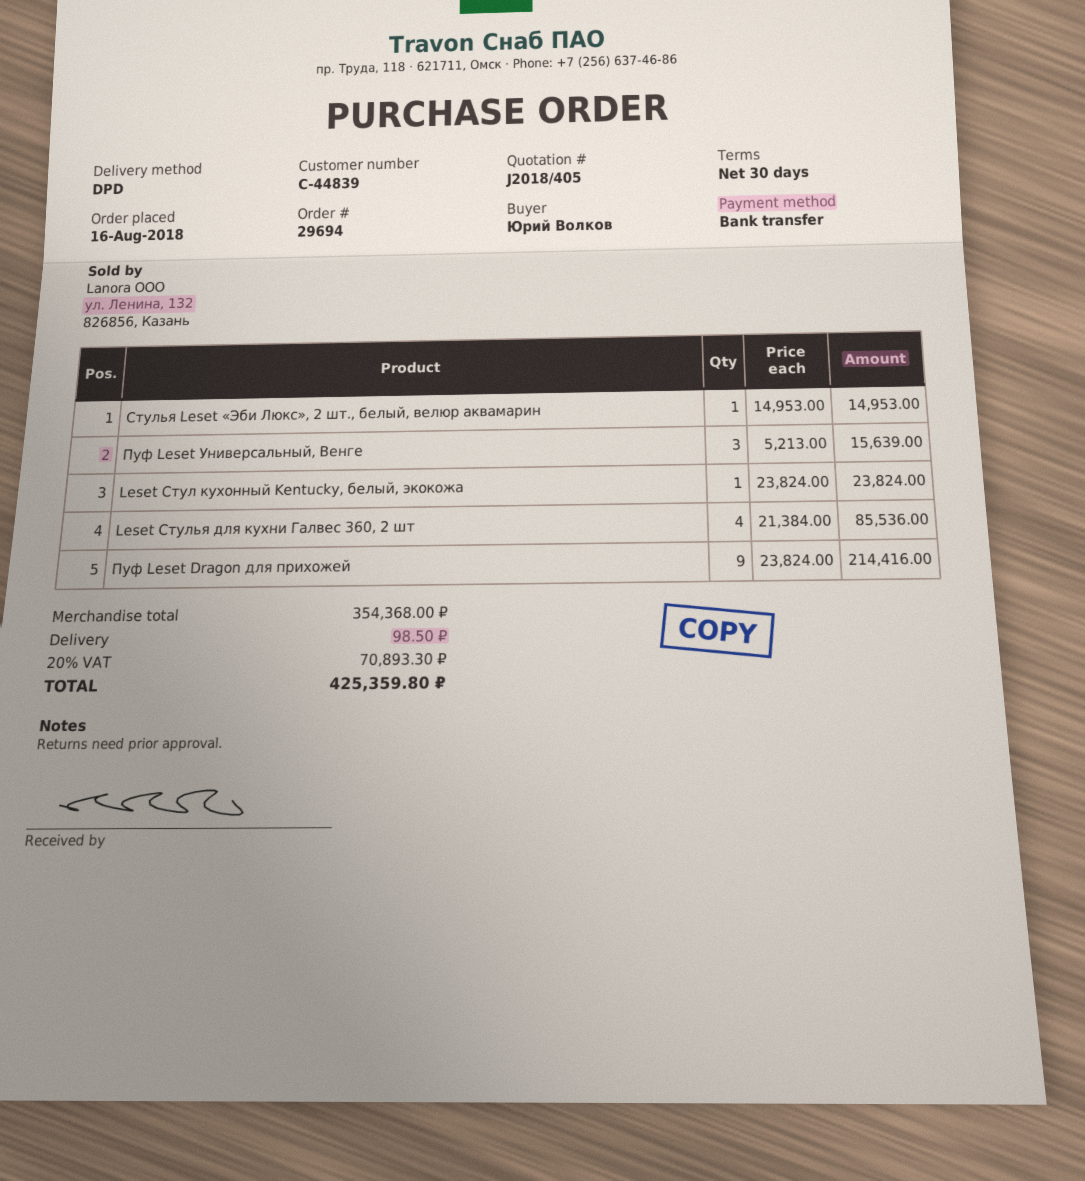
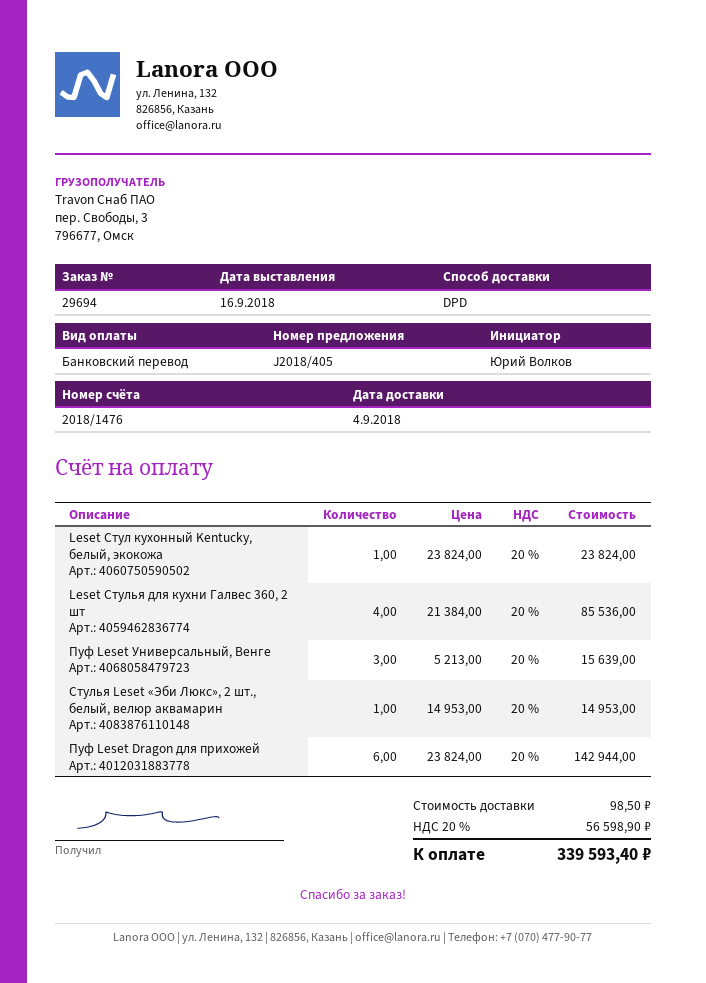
Пуф Leset Dragon для прихожей: 9 x 23824.00 = 214416.00 -> 6 x 23824.00 = 142944.00
tax: 20% = 70893.30 -> 20% = 56598.90
total: 425359.80 -> 339593.40

